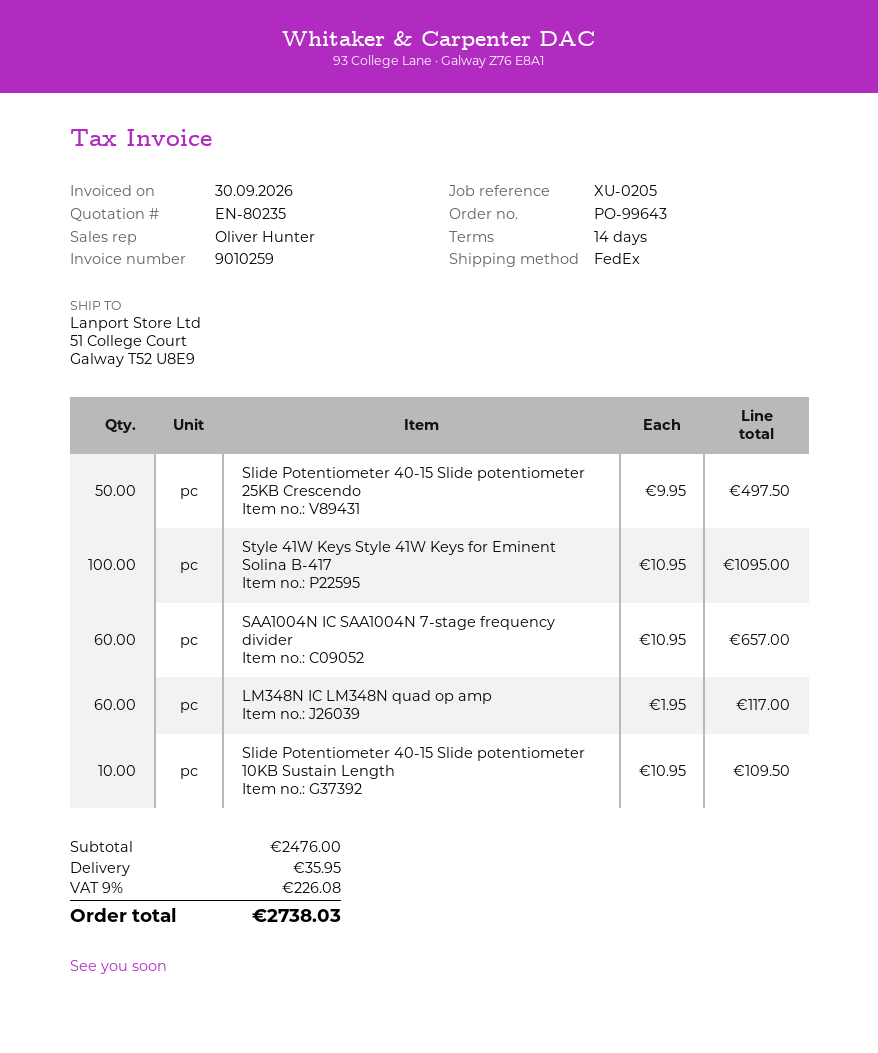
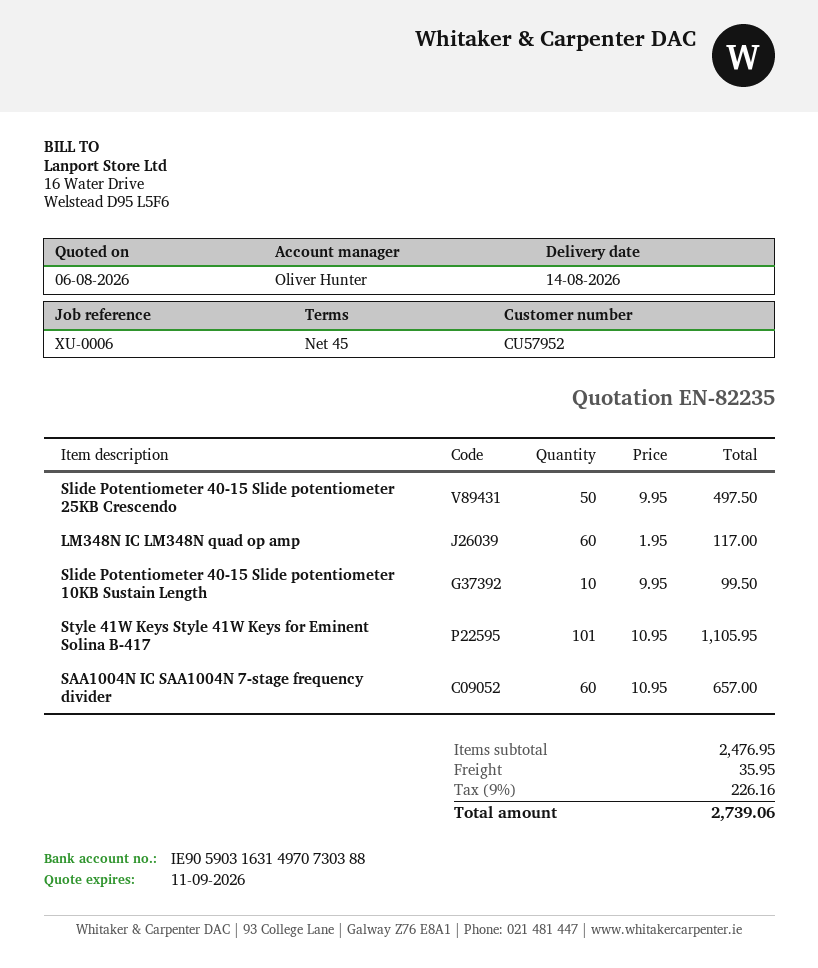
quote number: EN-80235 -> EN-82235
payment terms: 14 days -> 45 days
reference: XU-0205 -> XU-0006
Style 41W Keys Style 41W Keys for Eminent Solina B-417: 100 x 10.95 = 1095.00 -> 101 x 10.95 = 1105.95
Slide Potentiometer 40-15 Slide potentiometer 10KB Sustain Length: 10 x 10.95 = 109.50 -> 10 x 9.95 = 99.50
subtotal: 2476.00 -> 2476.95
tax: 9% = 226.08 -> 9% = 226.16
total: 2738.03 -> 2739.06

